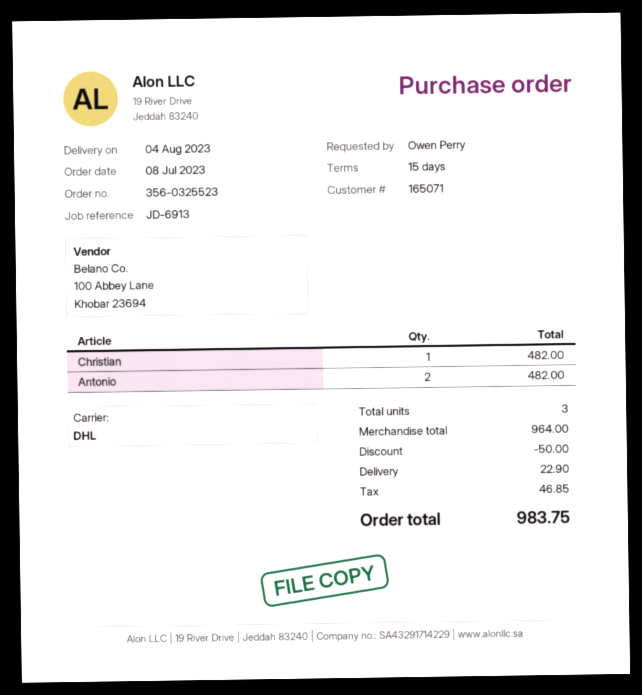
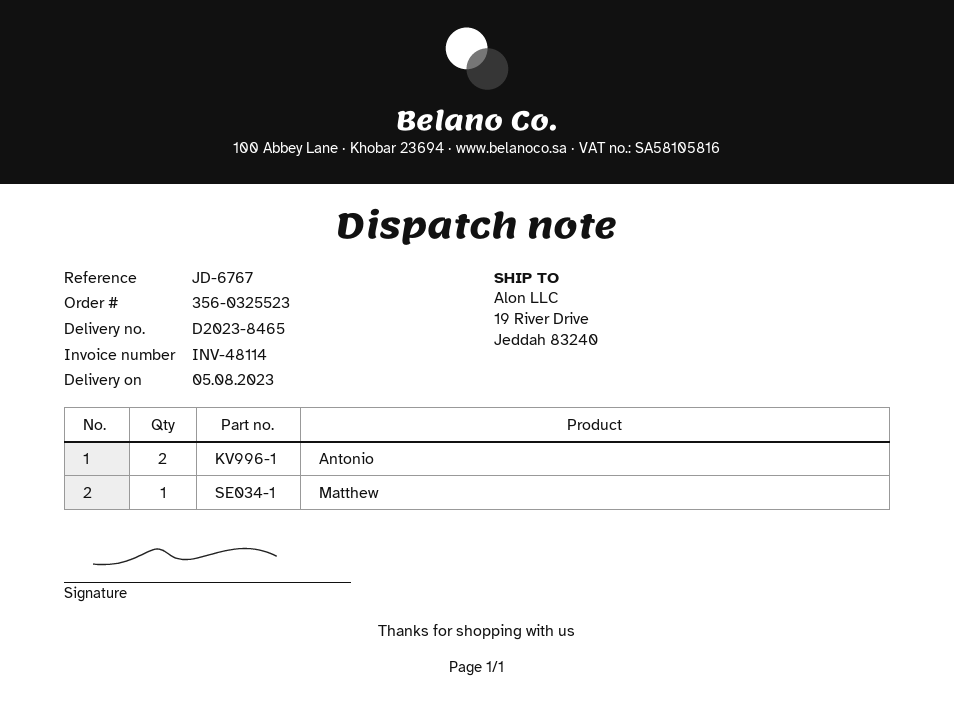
delivery date: 2023-08-04 -> 2023-08-05
reference: JD-6913 -> JD-6767
Christian: 1 -> none
Matthew: none -> 1

